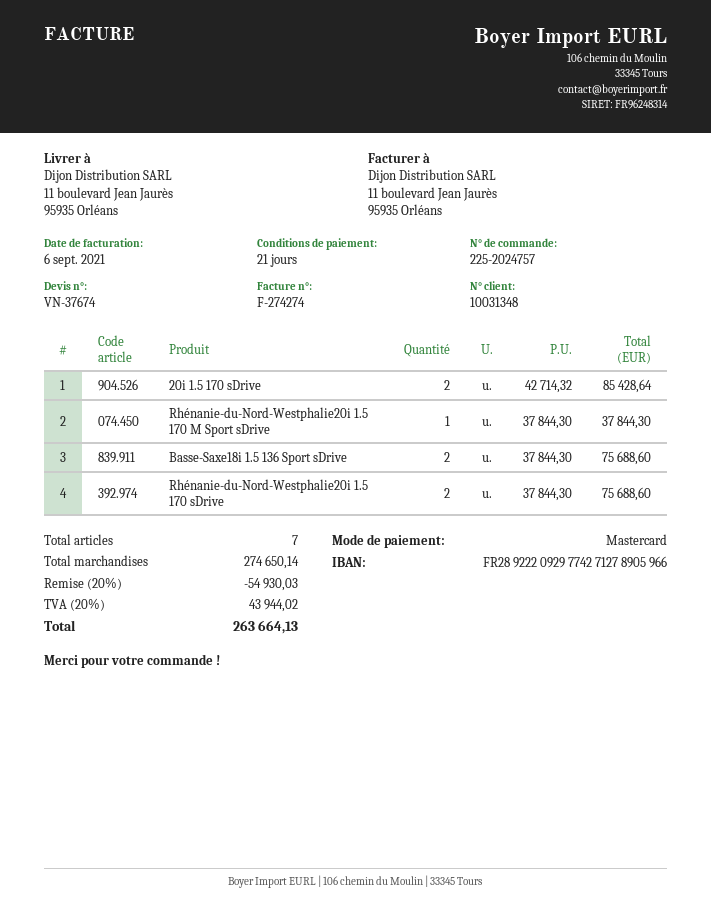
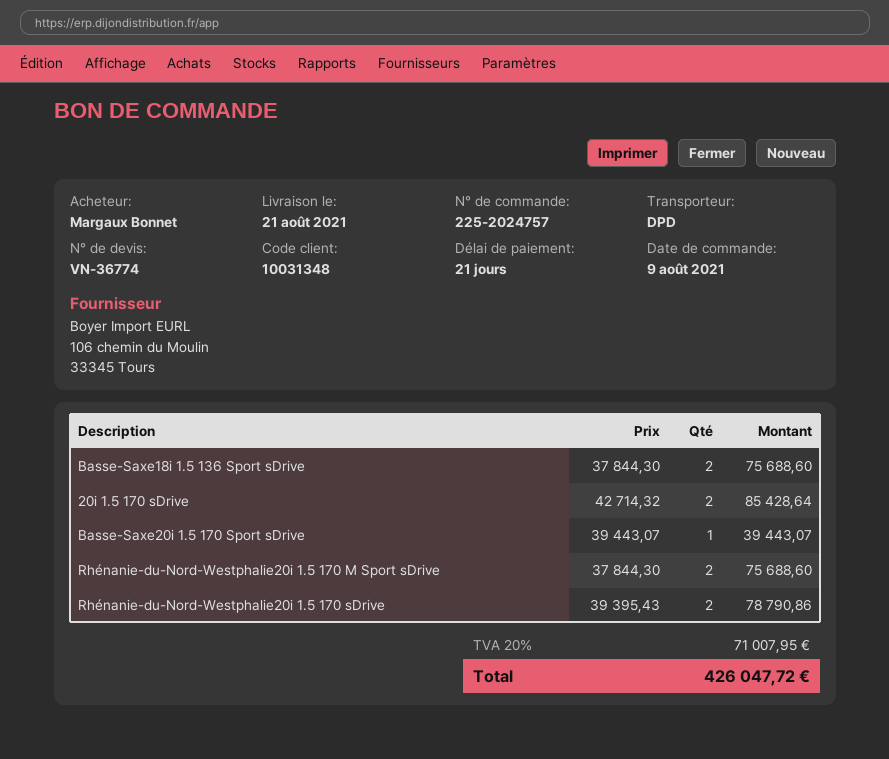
quote number: VN-37674 -> VN-36774
Rhénanie-du-Nord-Westphalie20i 1.5 170 M Sport sDrive: 1 x 37844.30 = 37844.30 -> 2 x 37844.30 = 75688.60
Rhénanie-du-Nord-Westphalie20i 1.5 170 sDrive: 2 x 37844.30 = 75688.60 -> 2 x 39395.43 = 78790.86
Basse-Saxe20i 1.5 170 Sport sDrive: none -> 1 x 39443.07 = 39443.07
discount: 20% = 54930.03 -> none
tax: 20% = 43944.02 -> 20% = 71007.95
total: 263664.13 -> 426047.72

